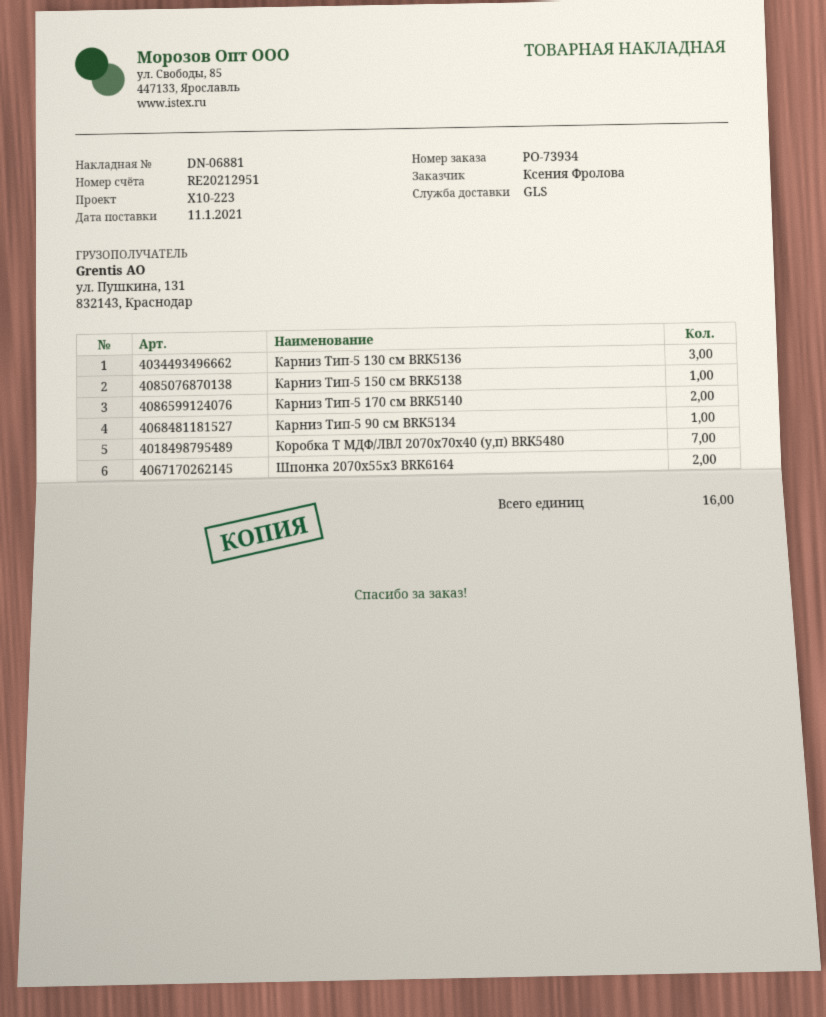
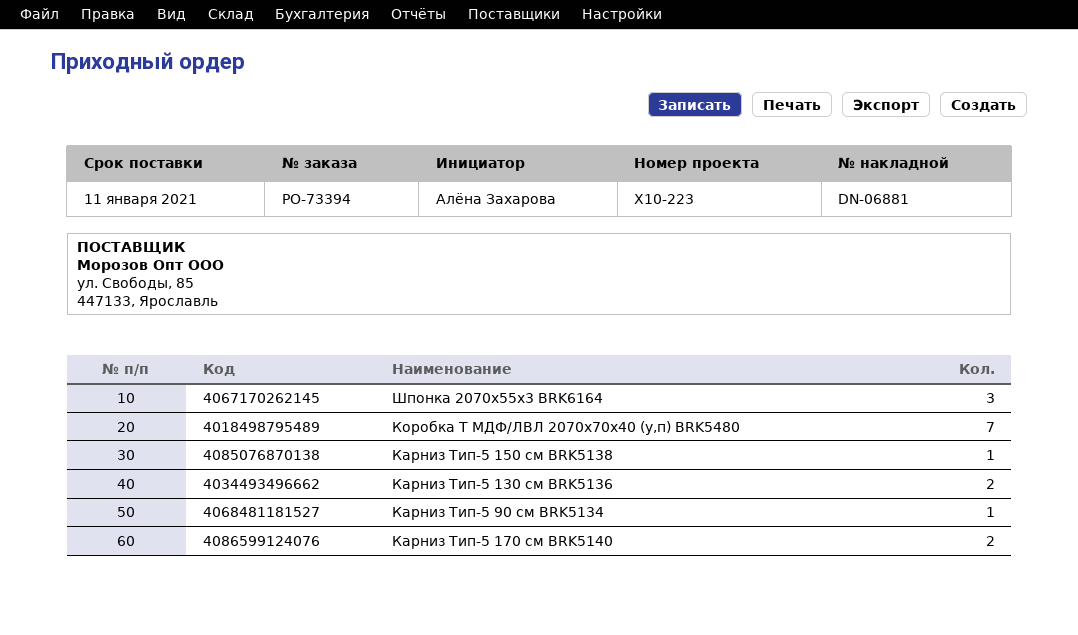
order number: PO-73934 -> PO-73394
ordered by: Ксения Фролова -> Алёна Захарова
Карниз Тип-5 130 см BRK5136: 3 -> 2
Шпонка 2070x55x3 BRK6164: 2 -> 3

